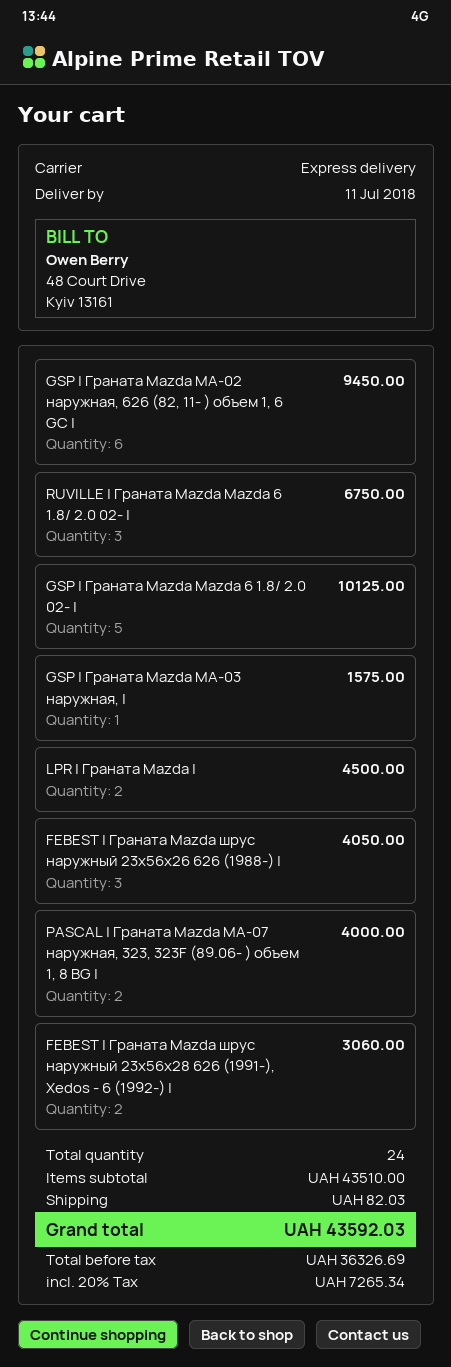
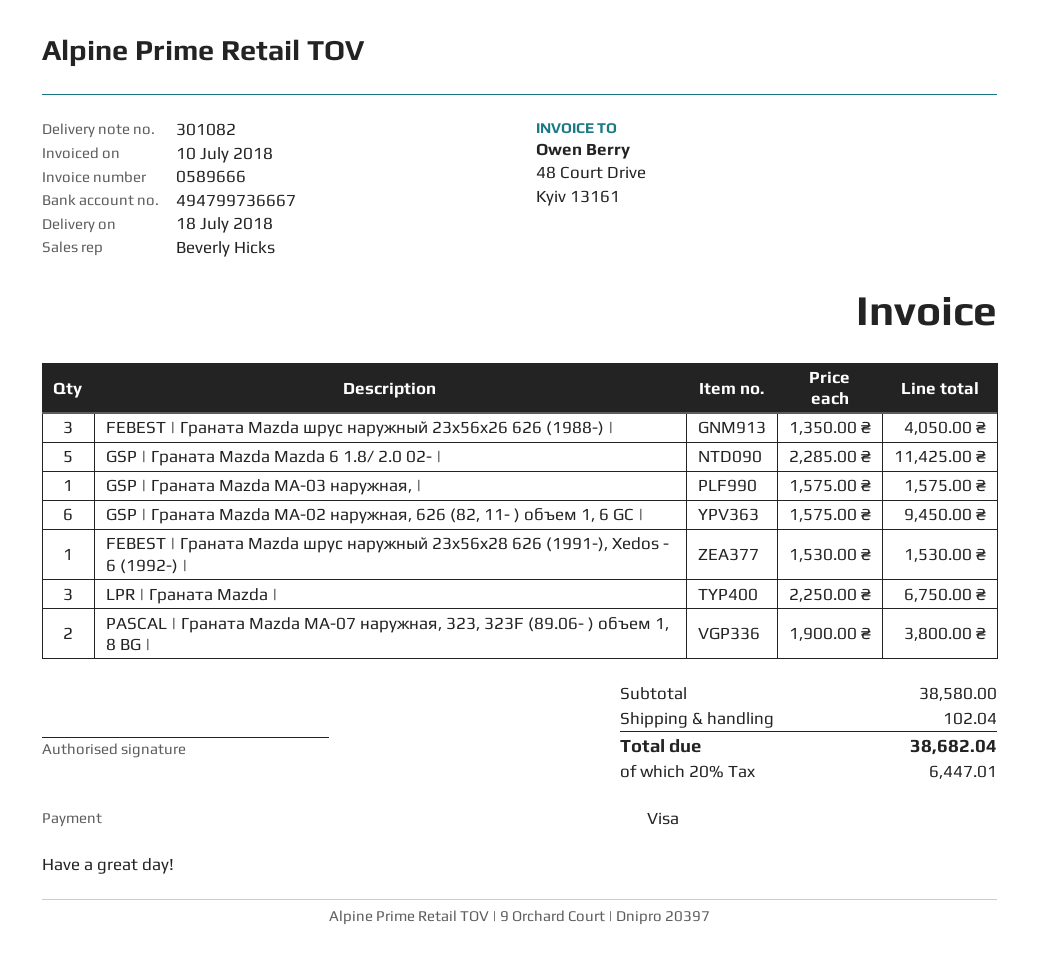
delivery date: 2018-07-11 -> 2018-07-18
RUVILLE | Граната Mazda Mazda 6 1.8/ 2.0 02- |: 3 for 6750.00 -> none
GSP | Граната Mazda Mazda 6 1.8/ 2.0 02- |: 5 for 10125.00 -> 5 for 11425.00
LPR | Граната Mazda |: 2 for 4500.00 -> 3 for 6750.00
PASCAL | Граната Mazda MA-07 наружная, 323, 323F (89.06- ) объем 1, 8 BG |: 2 for 4000.00 -> 2 for 3800.00
FEBEST | Граната Mazda шрус наружный 23x56x28 626 (1991-), Xedos - 6 (1992-) |: 2 for 3060.00 -> 1 for 1530.00
subtotal: 43510.00 -> 38580.00
shipping: 82.03 -> 102.04
tax: 20% = 7265.34 -> 20% = 6447.01
total: 43592.03 -> 38682.04

